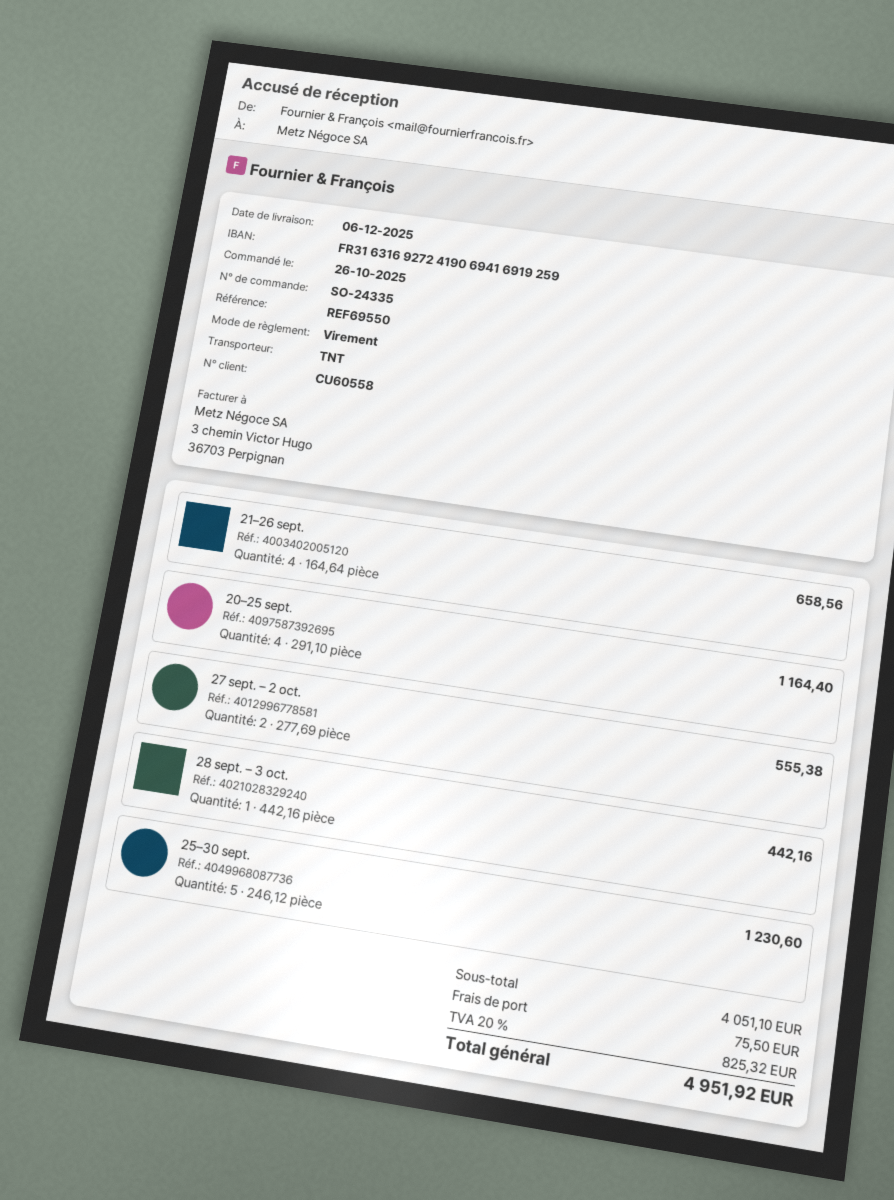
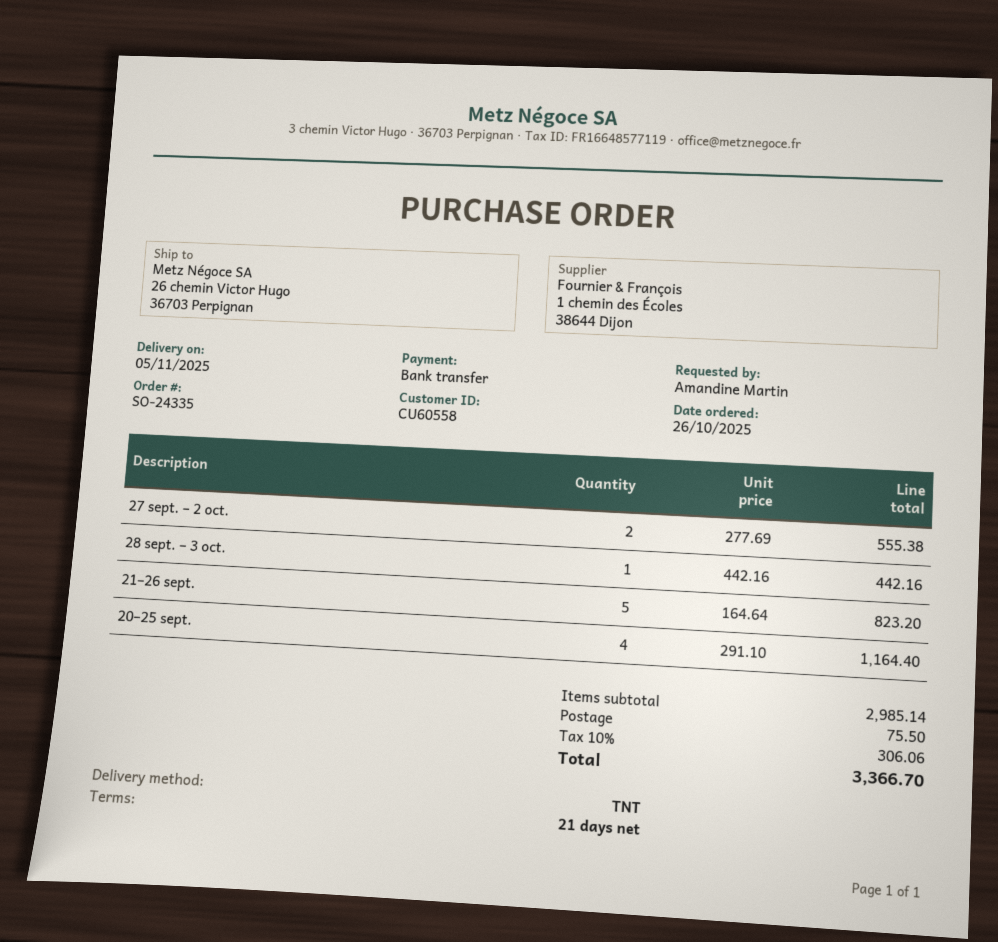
delivery date: 2025-12-06 -> 2025-11-05
21–26 sept.: 4 x 164.64 = 658.56 -> 5 x 164.64 = 823.20
25–30 sept.: 5 x 246.12 = 1230.60 -> none
subtotal: 4051.10 -> 2985.14
tax: 20% = 825.32 -> 10% = 306.06
total: 4951.92 -> 3366.70

